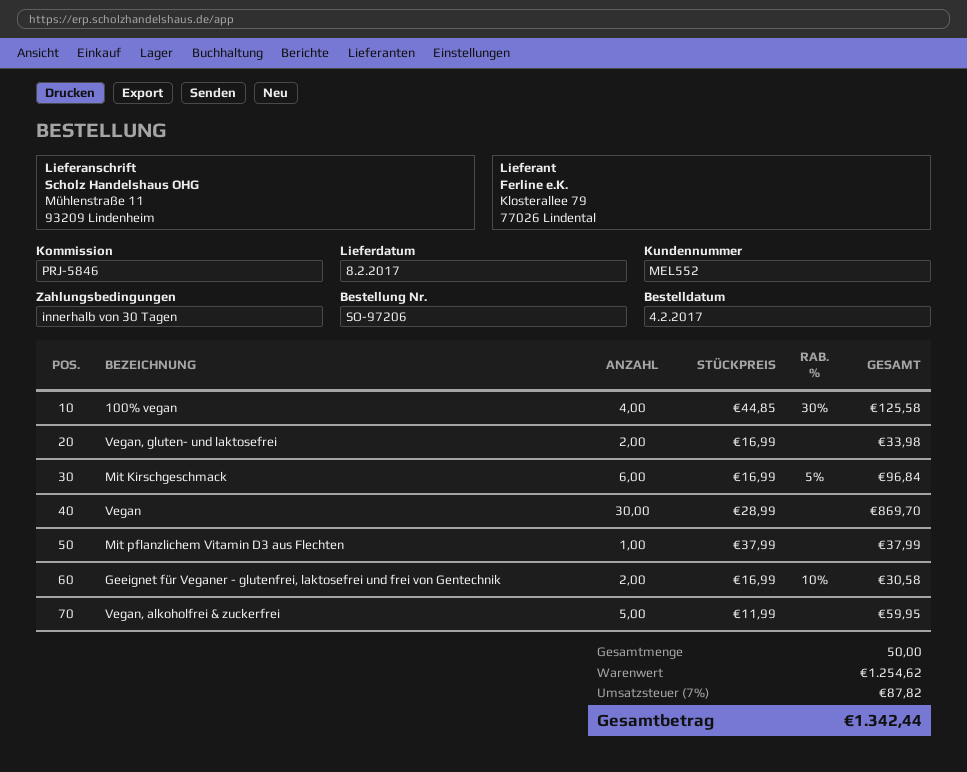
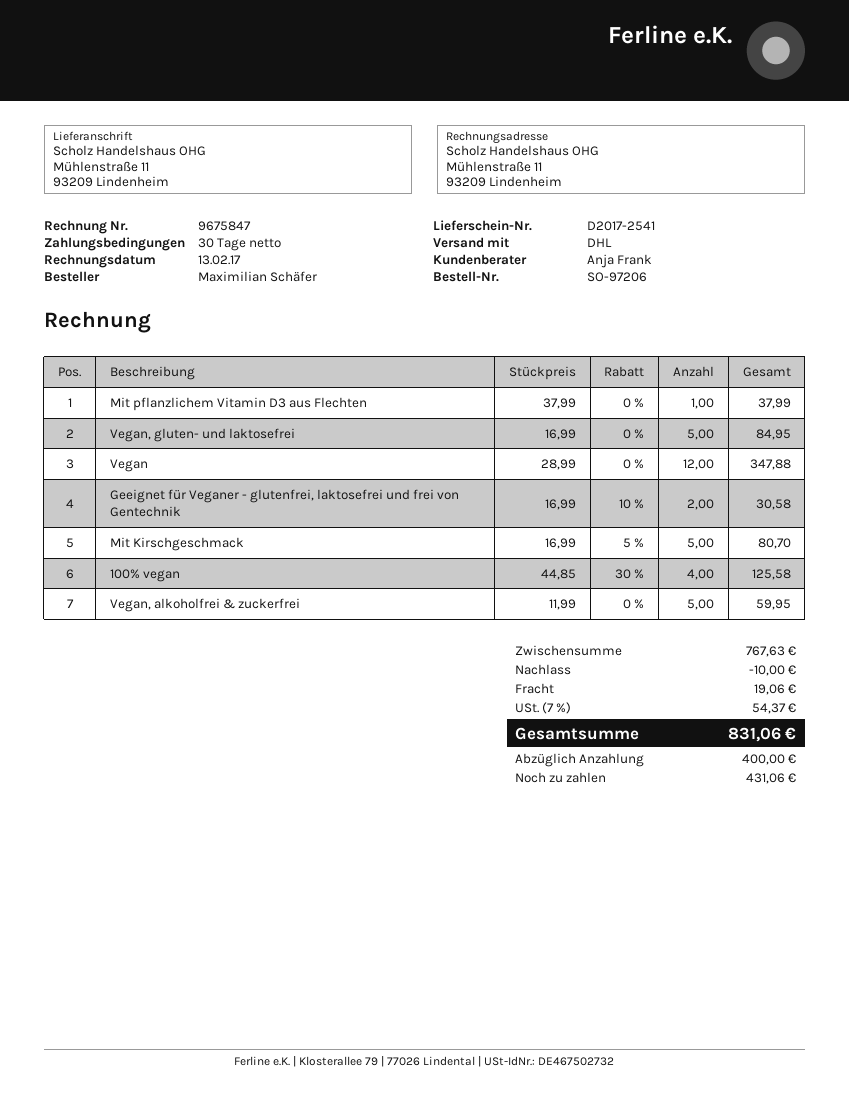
Vegan, gluten- und laktosefrei: 2 x 16.99 = 33.98 -> 5 x 16.99 = 84.95
Mit Kirschgeschmack: 6 x 16.99 - 5% = 96.84 -> 5 x 16.99 - 5% = 80.70
Vegan: 30 x 28.99 = 869.70 -> 12 x 28.99 = 347.88
subtotal: 1254.62 -> 767.63
discount: none -> 10.00
shipping: none -> 19.06
tax: 7% = 87.82 -> 7% = 54.37
total: 1342.44 -> 831.06

